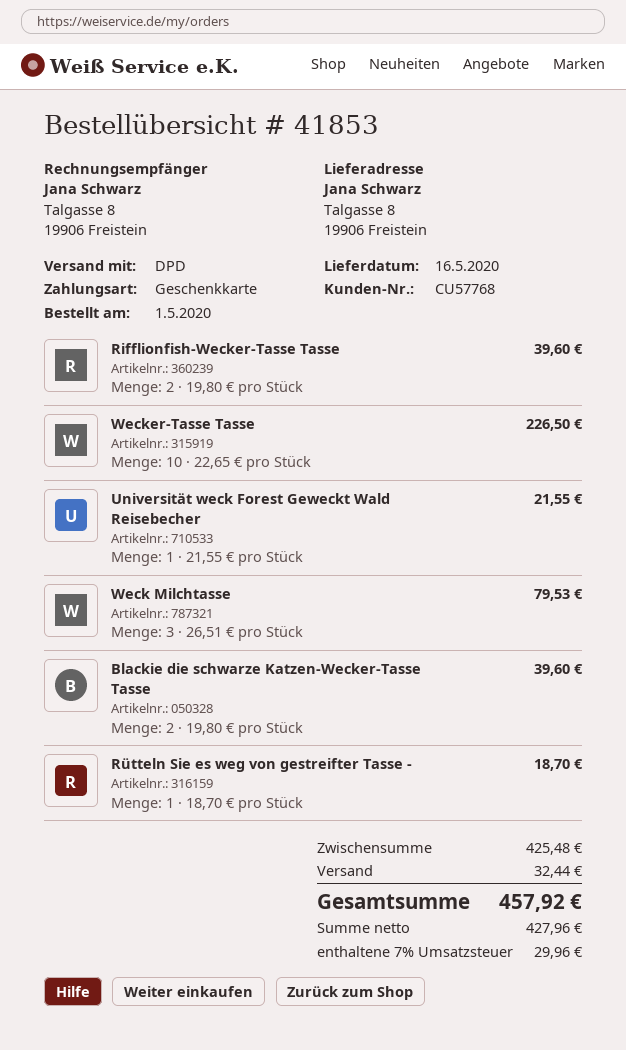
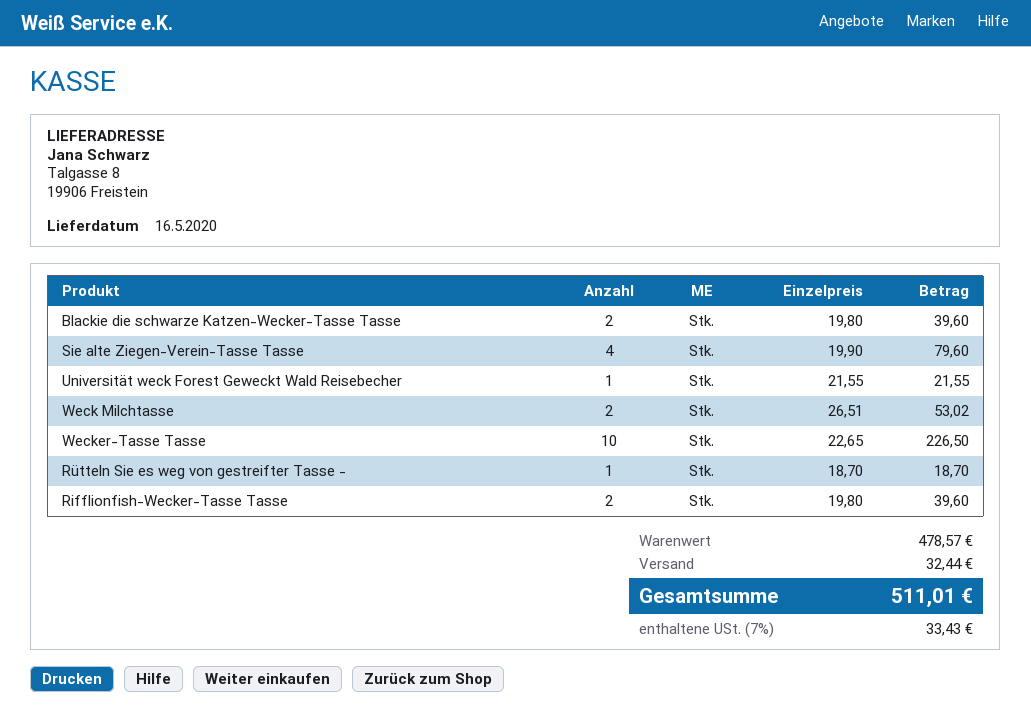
Weck Milchtasse: 3 x 26.51 = 79.53 -> 2 x 26.51 = 53.02
Sie alte Ziegen-Verein-Tasse Tasse: none -> 4 x 19.90 = 79.60
subtotal: 425.48 -> 478.57
tax: 7% = 29.96 -> 7% = 33.43
total: 457.92 -> 511.01

